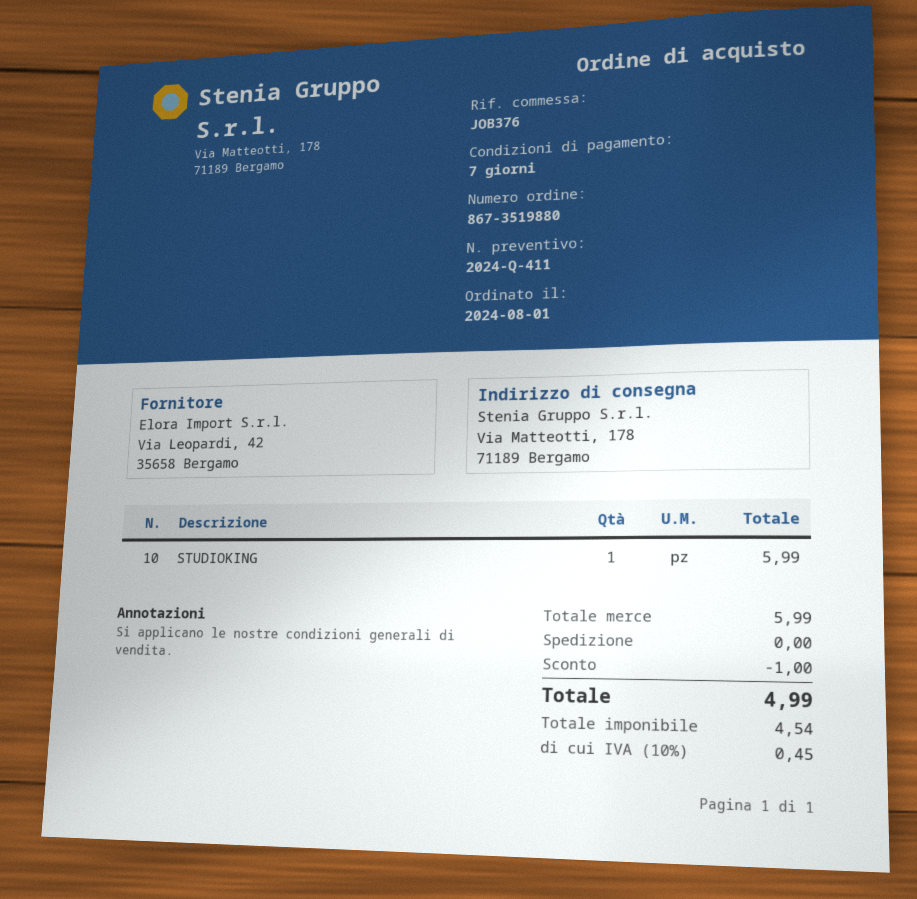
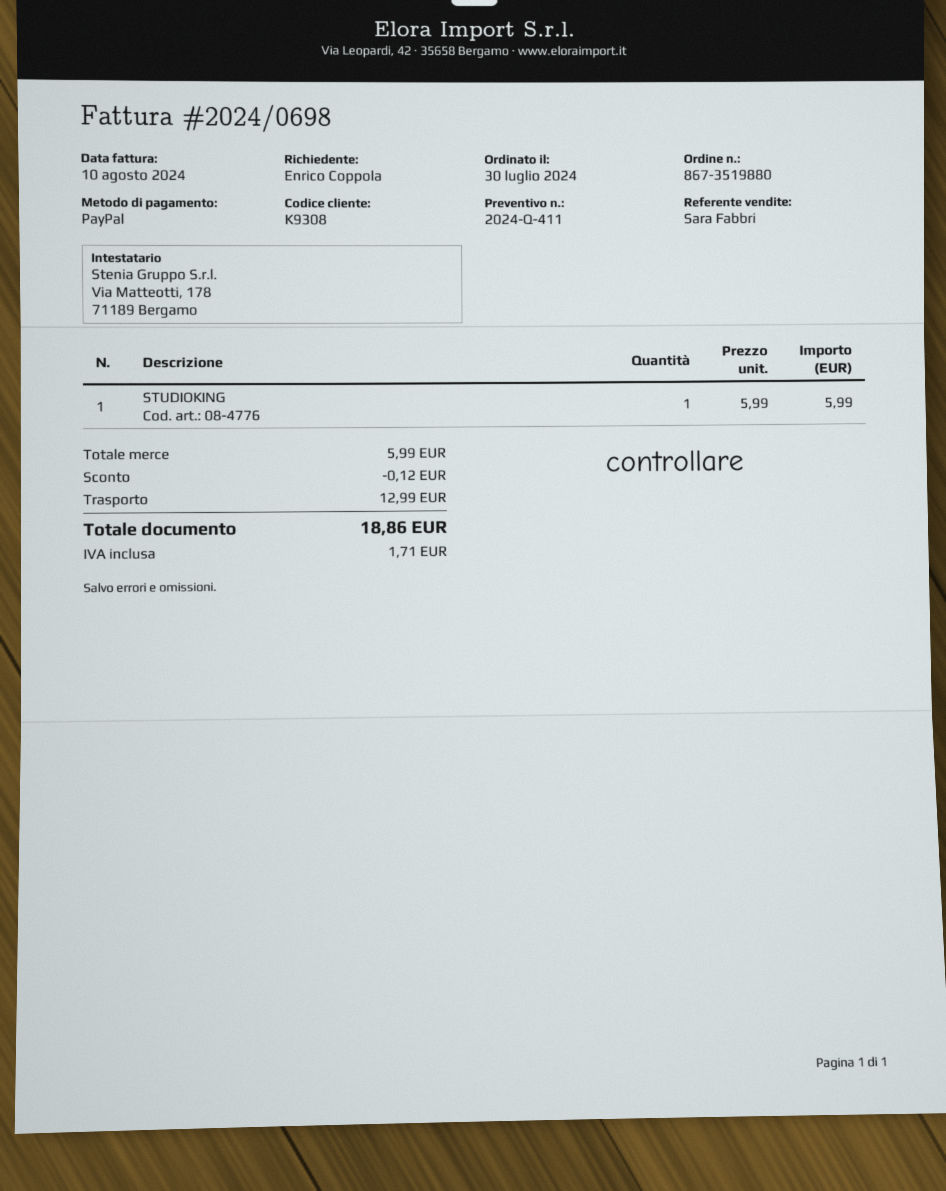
order date: 2024-08-01 -> 2024-07-30
discount: 1.00 -> 0.12
shipping: 0.00 -> 12.99
tax: 0.45 -> 1.71
total: 4.99 -> 18.86

